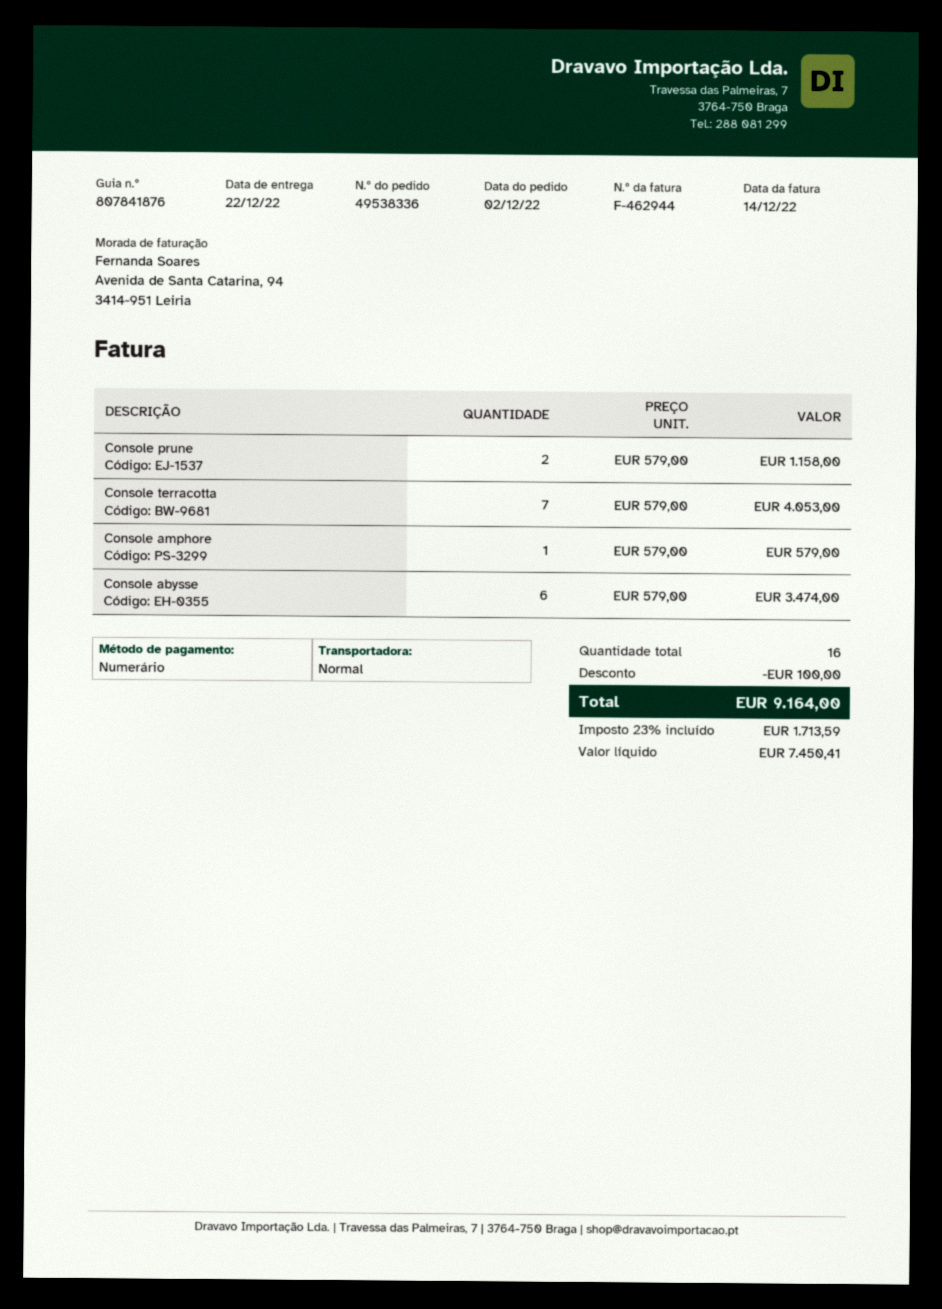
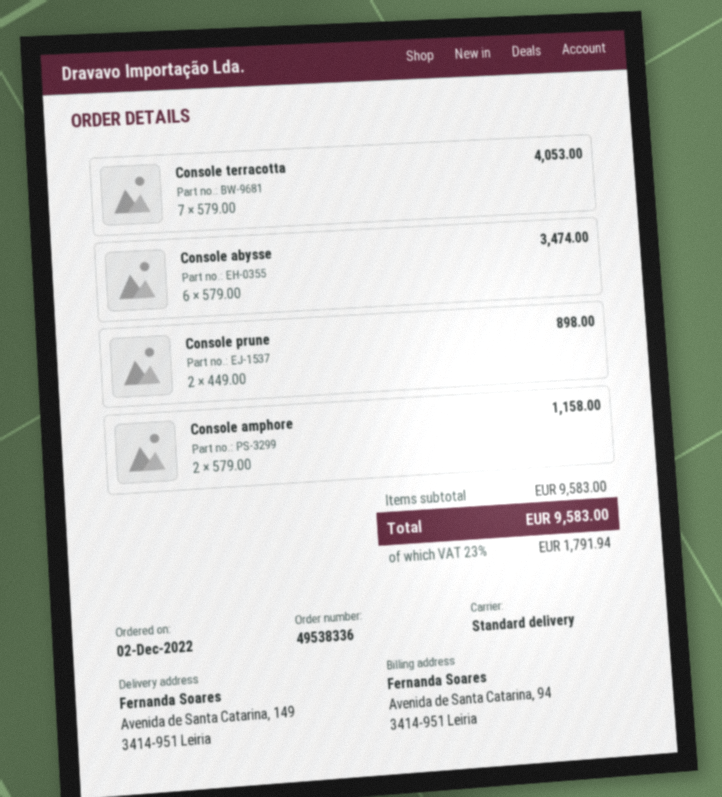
Console prune: 2 x 579.00 = 1158.00 -> 2 x 449.00 = 898.00
Console amphore: 1 x 579.00 = 579.00 -> 2 x 579.00 = 1158.00
discount: 100.00 -> none
tax: 23% = 1713.59 -> 23% = 1791.94
total: 9164.00 -> 9583.00

